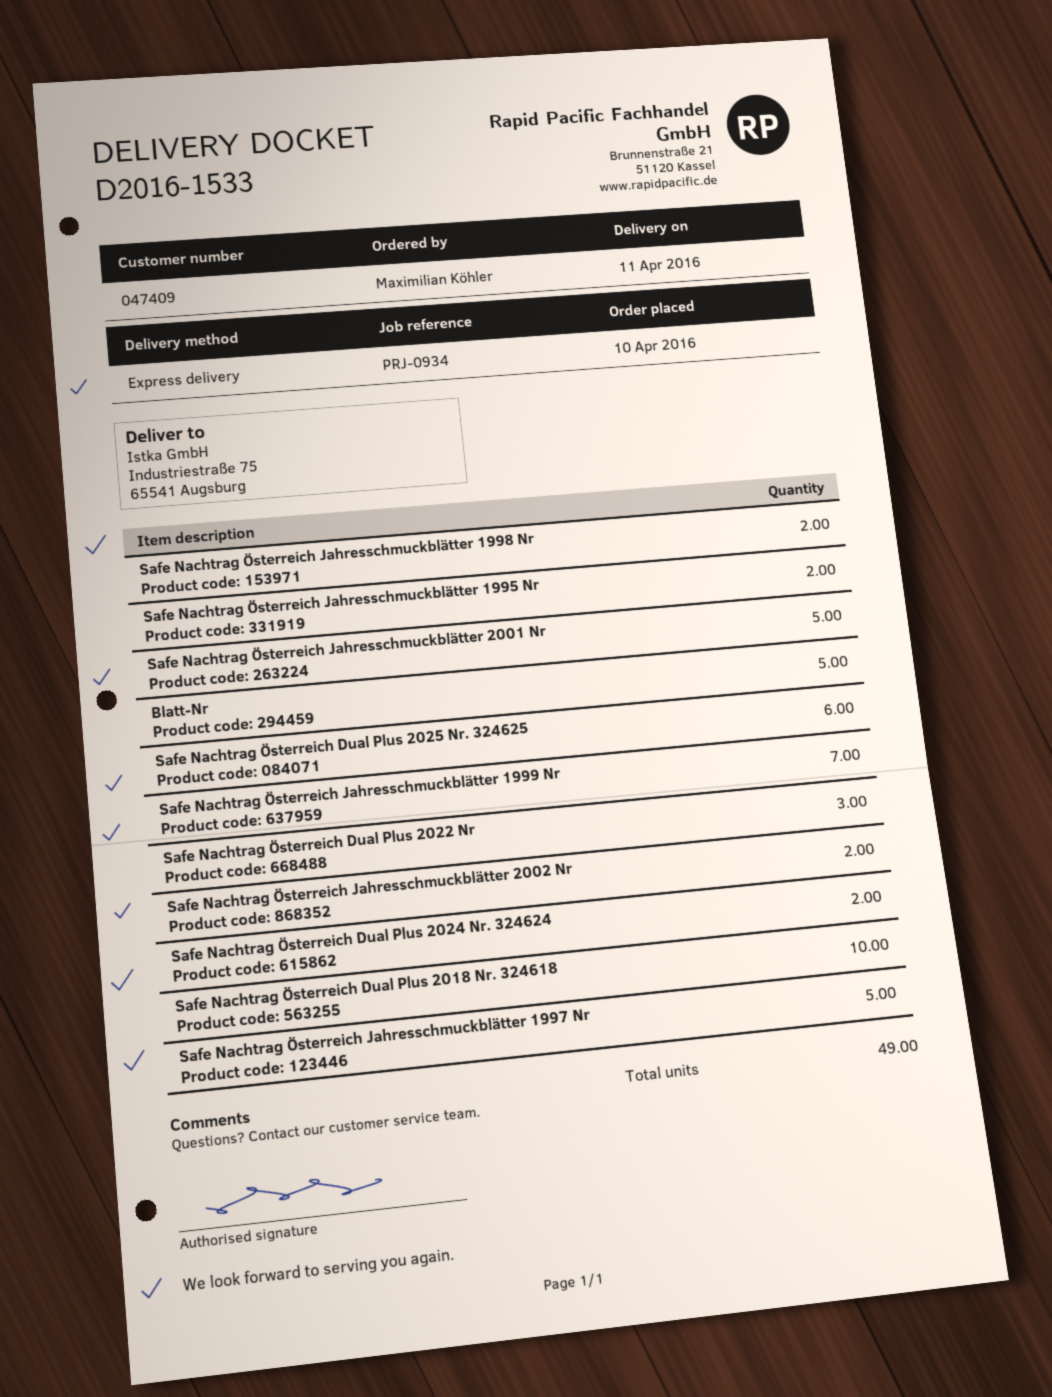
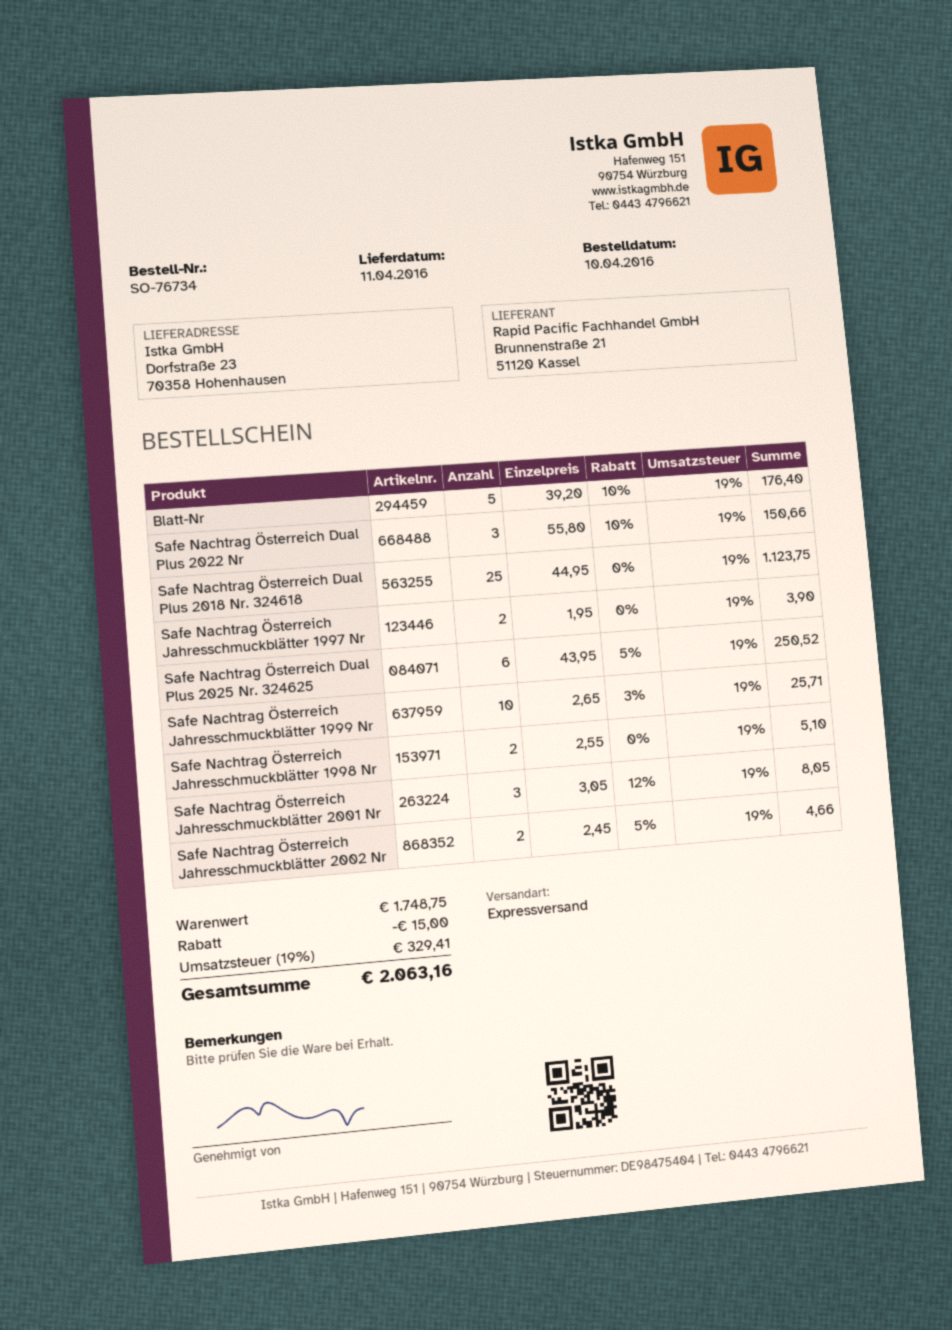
ship to: Industriestraße 75, 65541 Augsburg -> Dorfstraße 23, 70358 Hohenhausen
Safe Nachtrag Österreich Jahresschmuckblätter 1995 Nr: 2 -> none
Safe Nachtrag Österreich Jahresschmuckblätter 2001 Nr: 5 -> 3
Safe Nachtrag Österreich Jahresschmuckblätter 1999 Nr: 7 -> 10
Safe Nachtrag Österreich Dual Plus 2024 Nr. 324624: 2 -> none
Safe Nachtrag Österreich Dual Plus 2018 Nr. 324618: 10 -> 25
Safe Nachtrag Österreich Jahresschmuckblätter 1997 Nr: 5 -> 2

